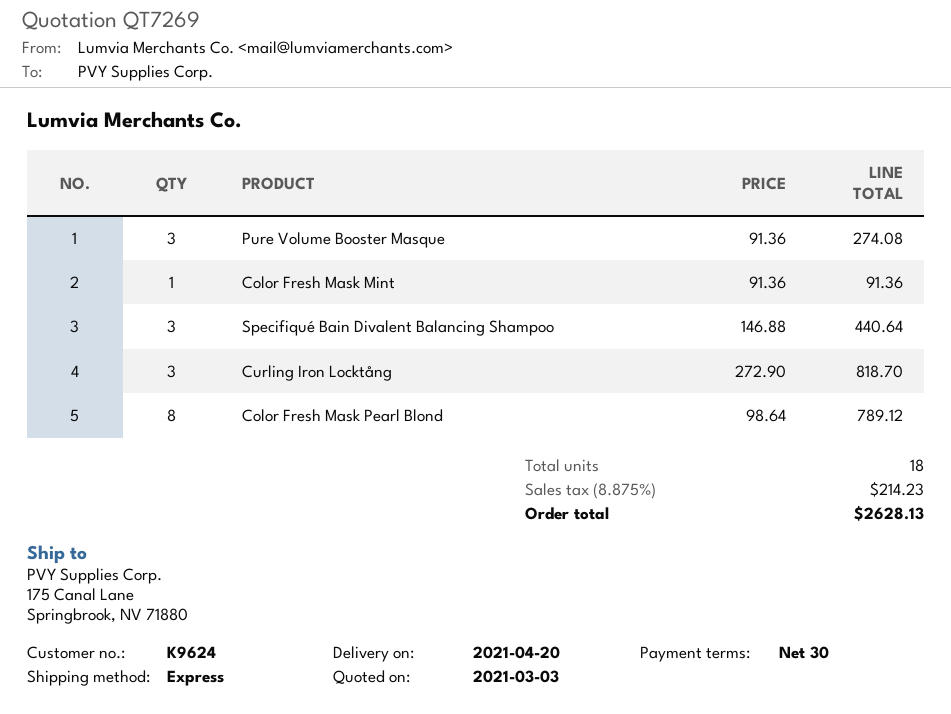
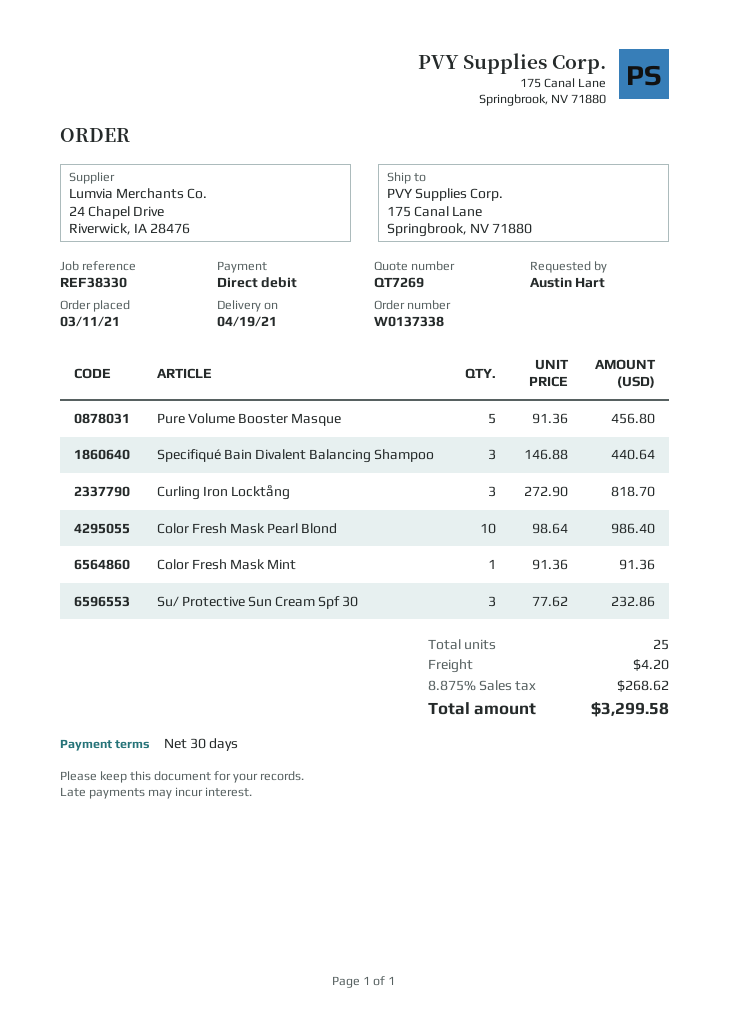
delivery date: 2021-04-20 -> 2021-04-19
Pure Volume Booster Masque: 3 x 91.36 = 274.08 -> 5 x 91.36 = 456.80
Color Fresh Mask Pearl Blond: 8 x 98.64 = 789.12 -> 10 x 98.64 = 986.40
Su/ Protective Sun Cream Spf 30: none -> 3 x 77.62 = 232.86
total quantity: 18 -> 25
shipping: none -> 4.20
tax: 8.875% = 214.23 -> 8.875% = 268.62
total: 2628.13 -> 3299.58

